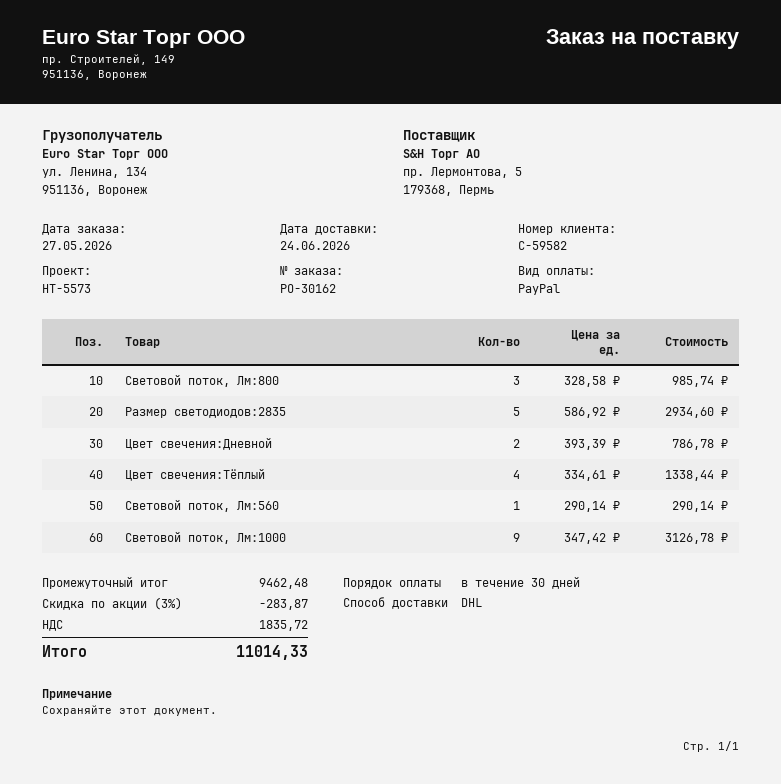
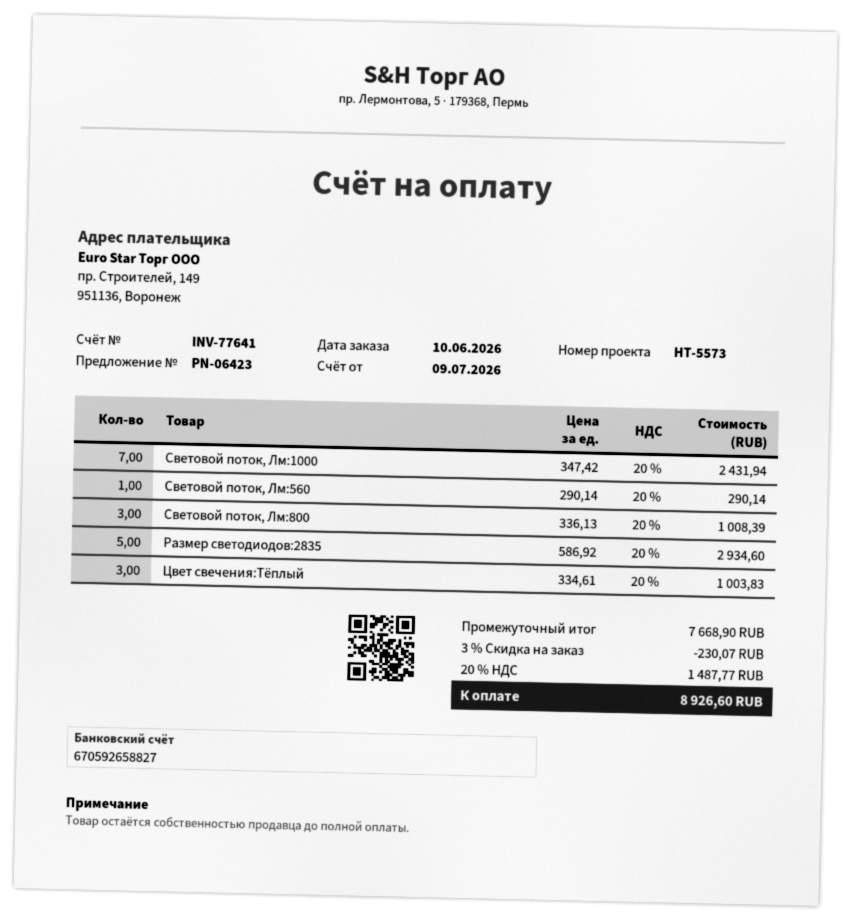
order date: 2026-05-27 -> 2026-06-10
Световой поток, Лм:800: 3 x 328.58 = 985.74 -> 3 x 336.13 = 1008.39
Цвет свечения:Дневной: 2 x 393.39 = 786.78 -> none
Цвет свечения:Тёплый: 4 x 334.61 = 1338.44 -> 3 x 334.61 = 1003.83
Световой поток, Лм:1000: 9 x 347.42 = 3126.78 -> 7 x 347.42 = 2431.94
subtotal: 9462.48 -> 7668.90
discount: 3% = 283.87 -> 3% = 230.07
tax: 1835.72 -> 1487.77
total: 11014.33 -> 8926.60

